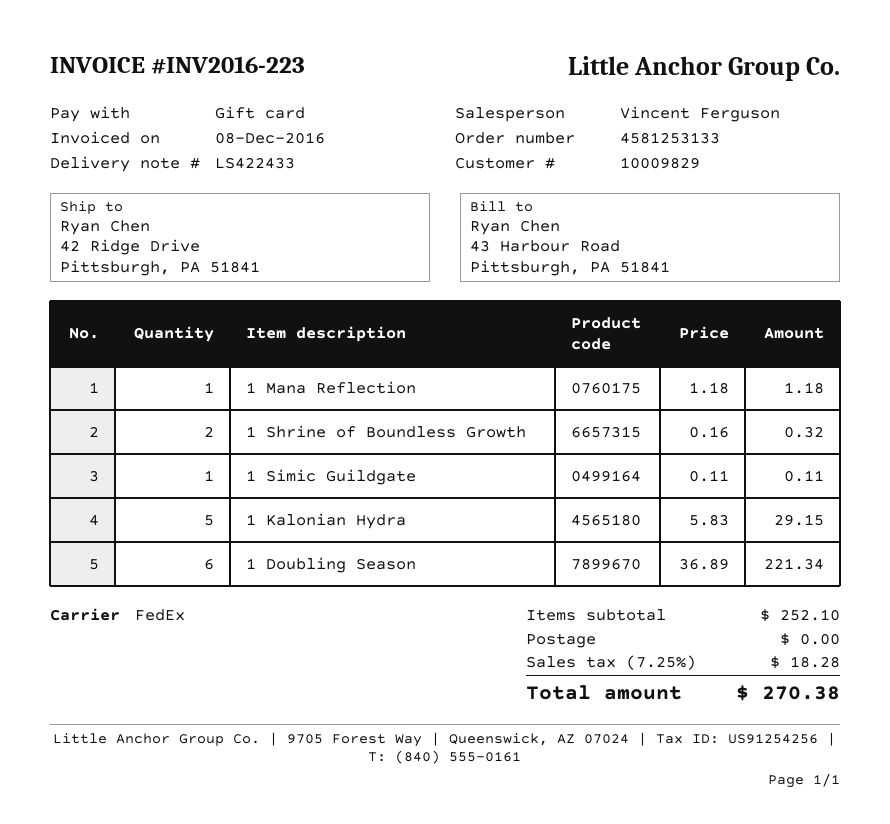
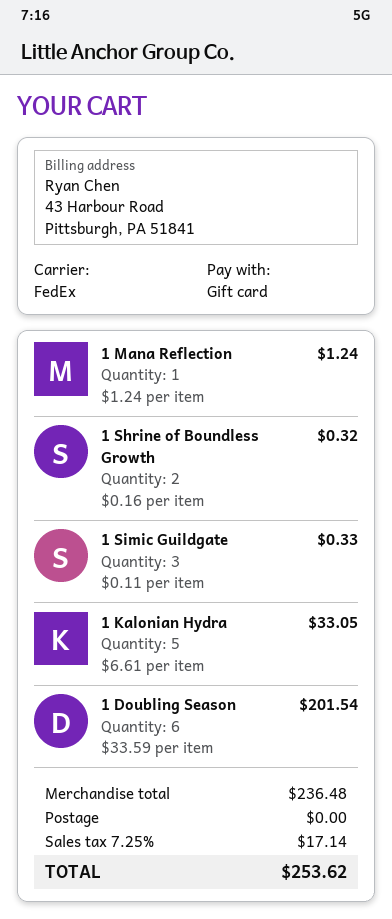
1 Mana Reflection: 1 x 1.18 = 1.18 -> 1 x 1.24 = 1.24
1 Simic Guildgate: 1 x 0.11 = 0.11 -> 3 x 0.11 = 0.33
1 Kalonian Hydra: 5 x 5.83 = 29.15 -> 5 x 6.61 = 33.05
1 Doubling Season: 6 x 36.89 = 221.34 -> 6 x 33.59 = 201.54
subtotal: 252.10 -> 236.48
tax: 7.25% = 18.28 -> 7.25% = 17.14
total: 270.38 -> 253.62

